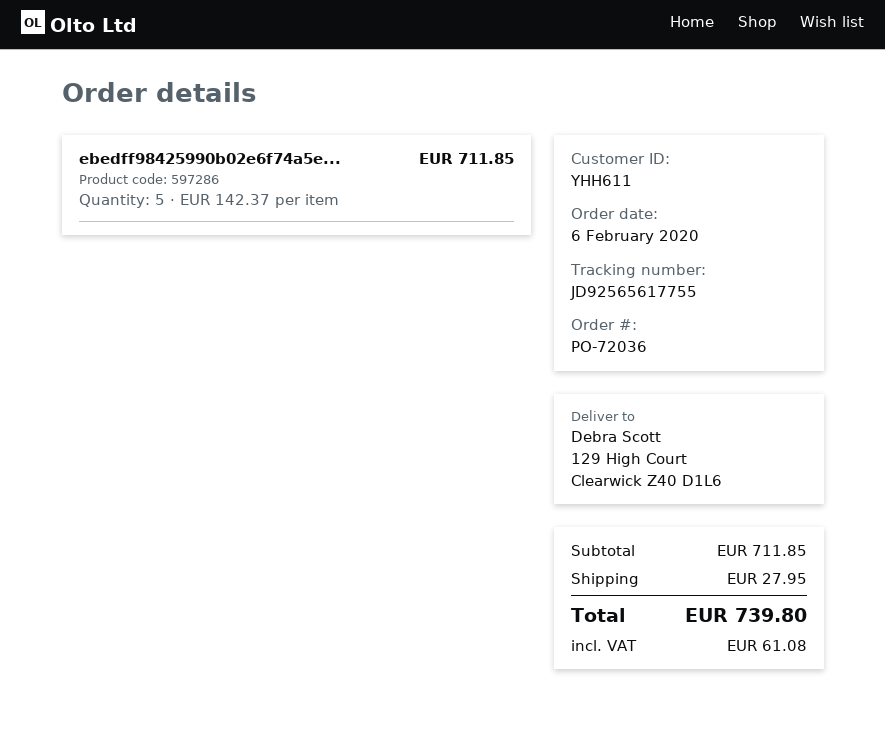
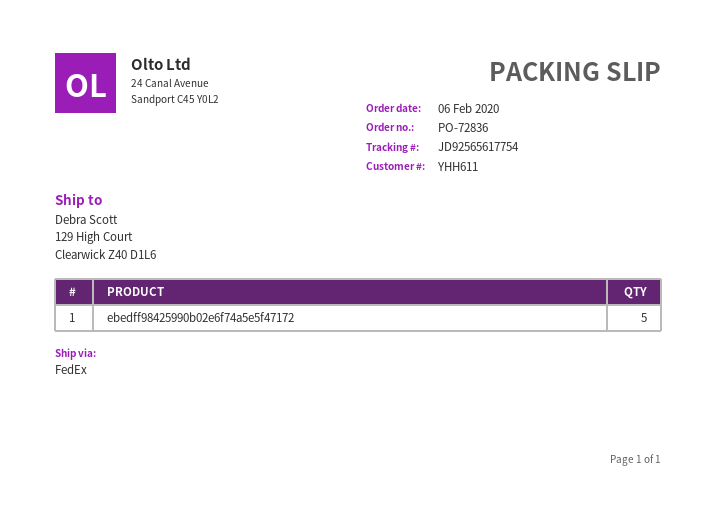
order number: PO-72036 -> PO-72836
tracking number: JD92565617755 -> JD92565617754

